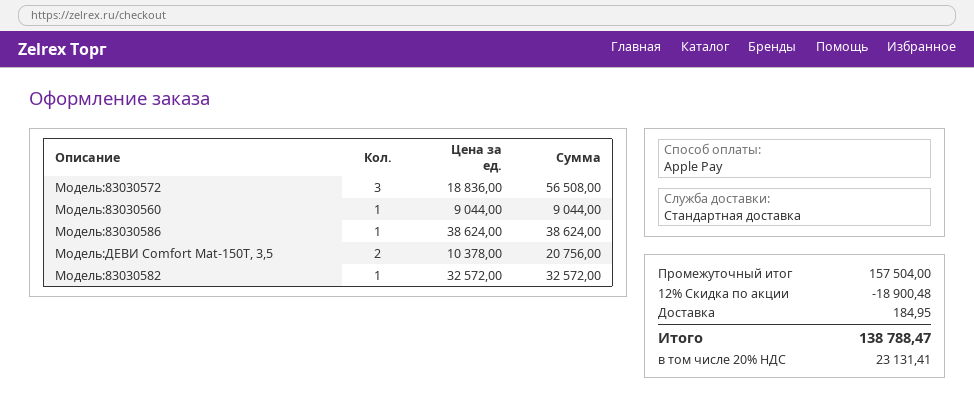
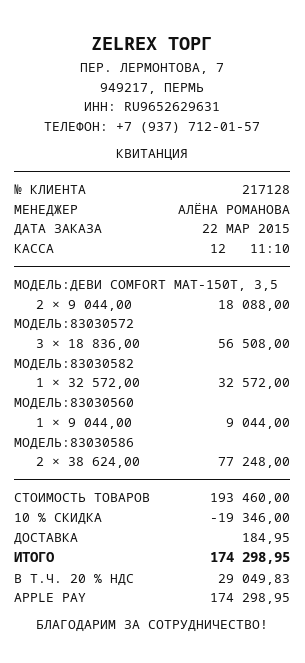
Модель:83030586: 1 x 38624.00 = 38624.00 -> 2 x 38624.00 = 77248.00
Модель:ДЕВИ Comfort Mat-150T, 3,5: 2 x 10378.00 = 20756.00 -> 2 x 9044.00 = 18088.00
subtotal: 157504.00 -> 193460.00
discount: 12% = 18900.48 -> 10% = 19346.00
tax: 20% = 23131.41 -> 20% = 29049.83
total: 138788.47 -> 174298.95

